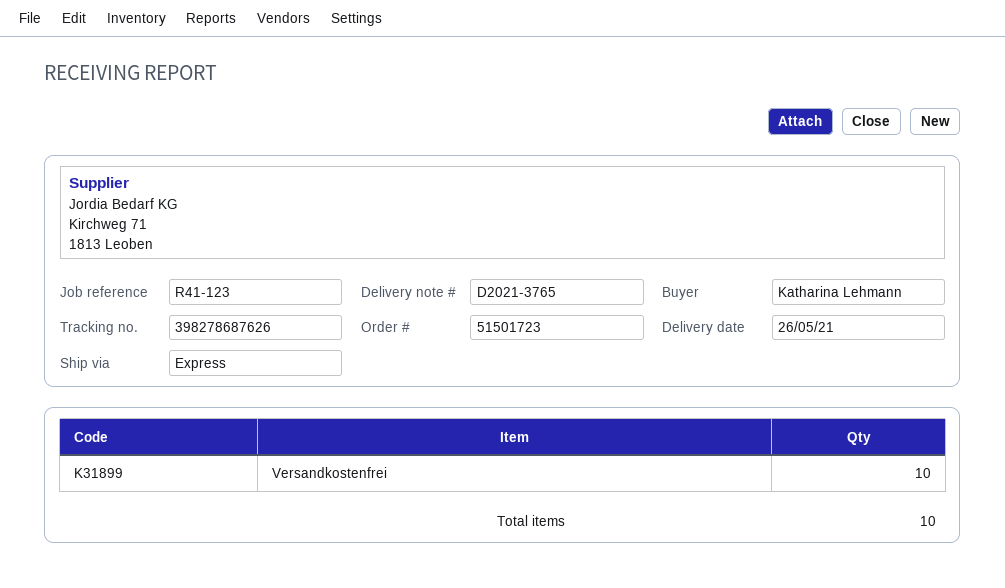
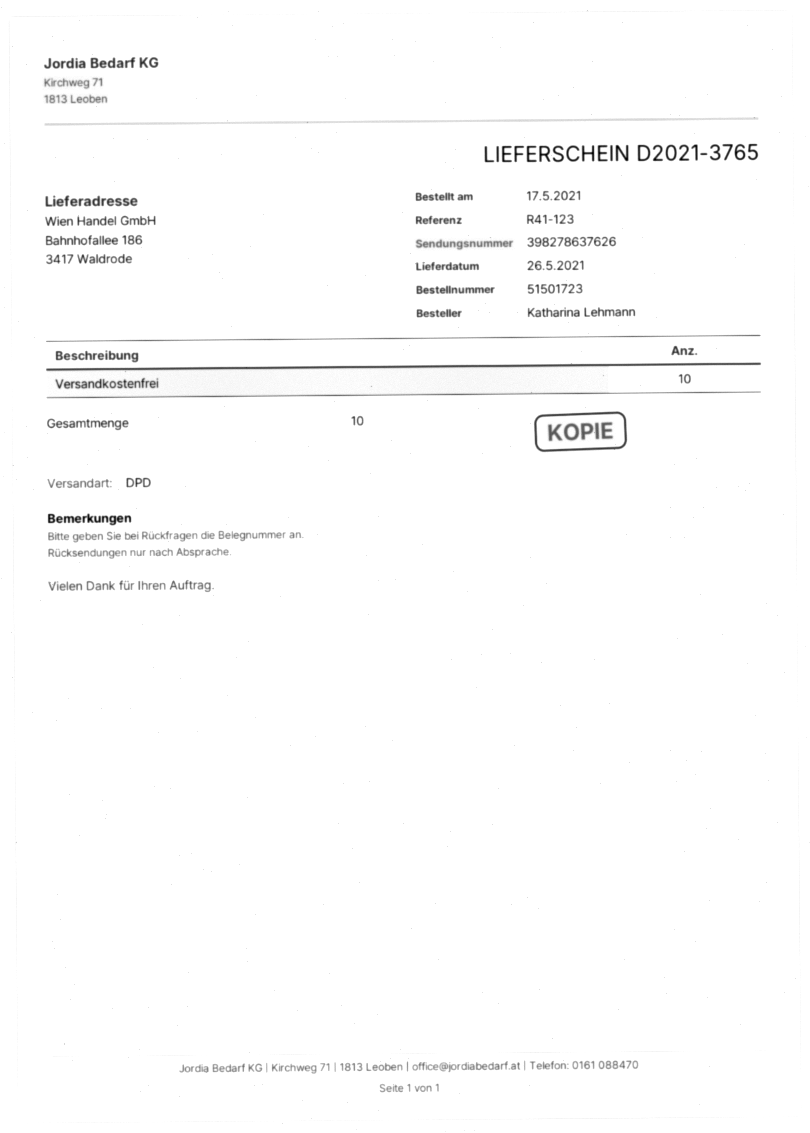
shipping method: express -> DPD
tracking number: 398278687626 -> 398278637626

